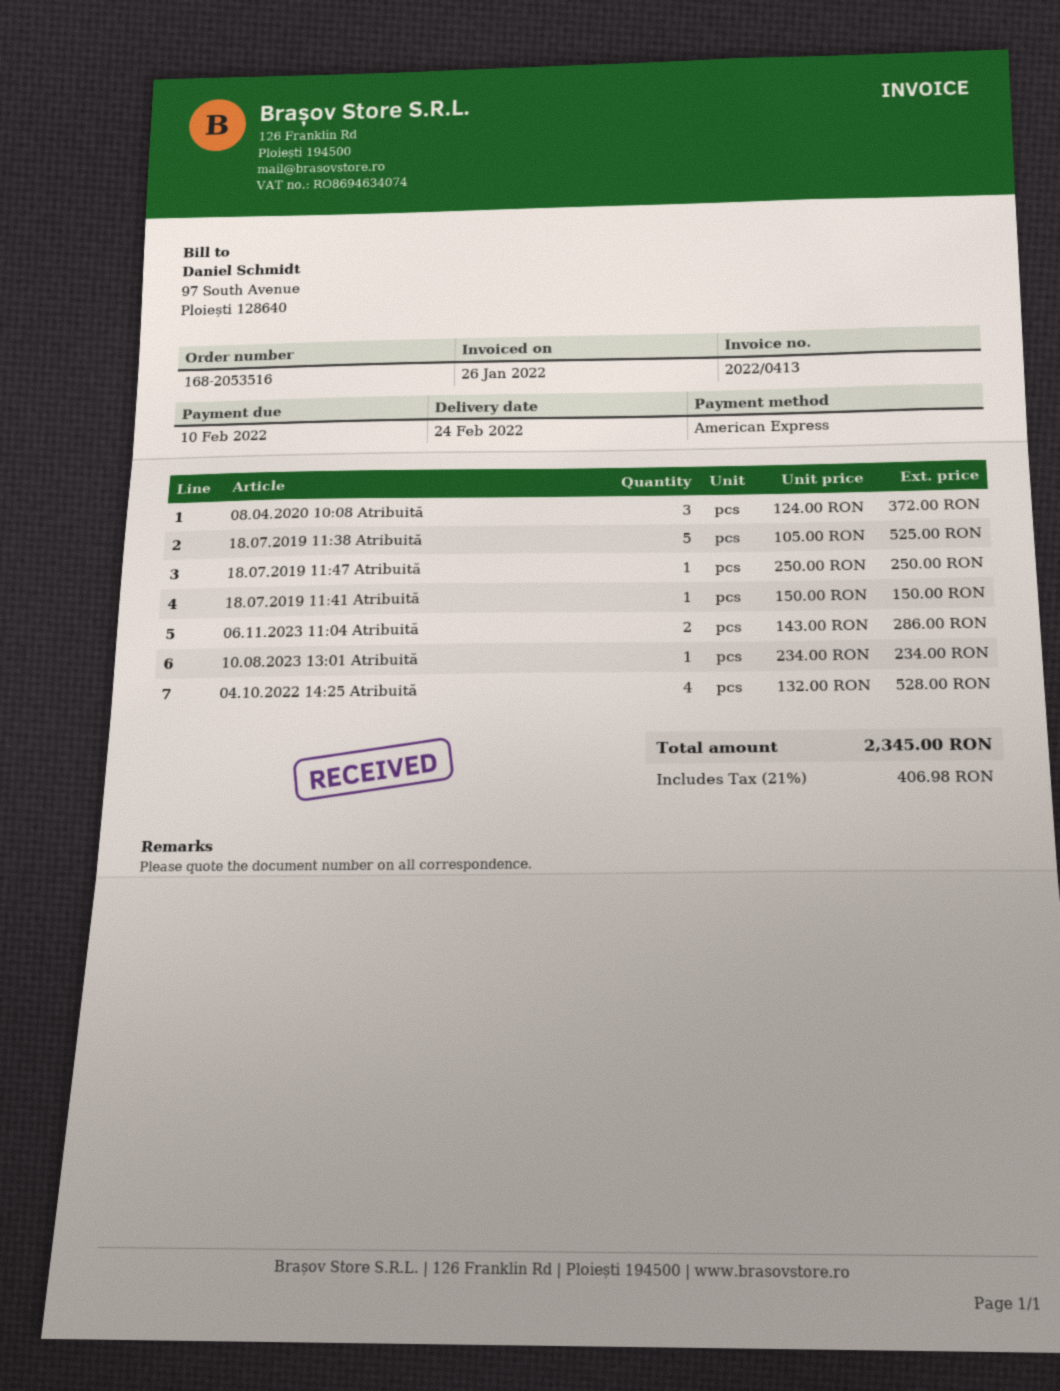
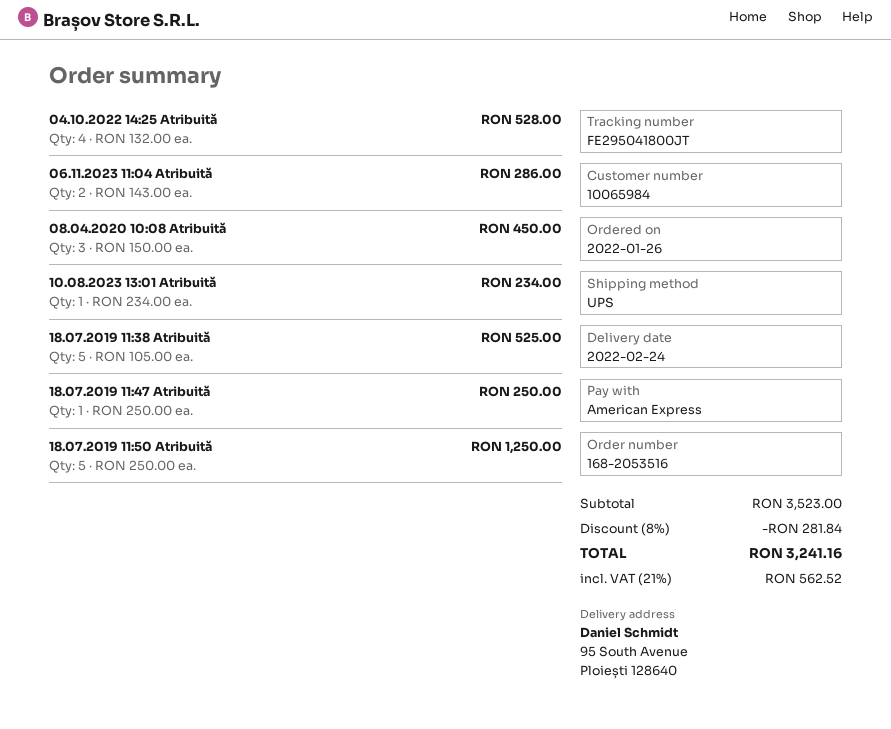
08.04.2020 10:08 Atribuită: 3 x 124.00 = 372.00 -> 3 x 150.00 = 450.00
18.07.2019 11:41 Atribuită: 1 x 150.00 = 150.00 -> none
18.07.2019 11:50 Atribuită: none -> 5 x 250.00 = 1250.00
discount: none -> 8% = 281.84
tax: 21% = 406.98 -> 21% = 562.52
total: 2345.00 -> 3241.16

